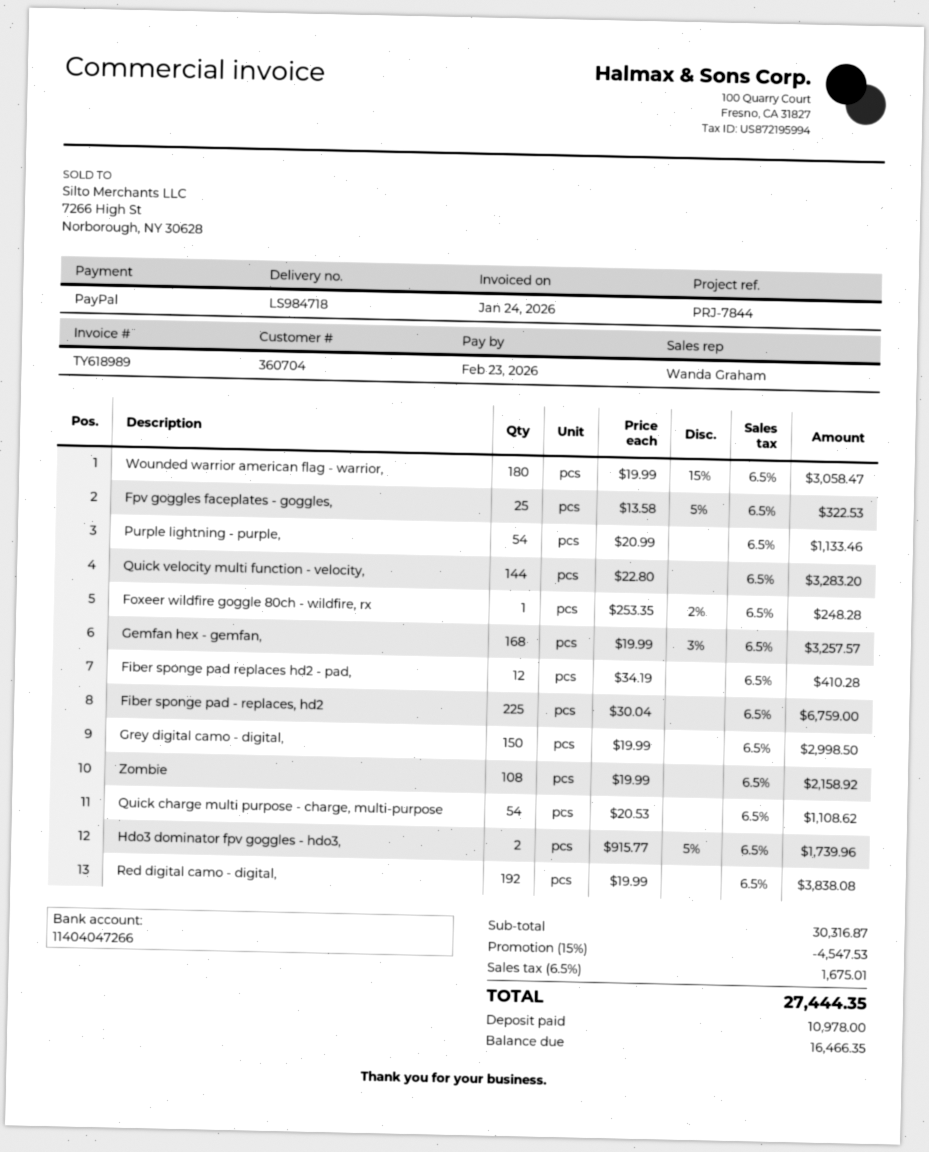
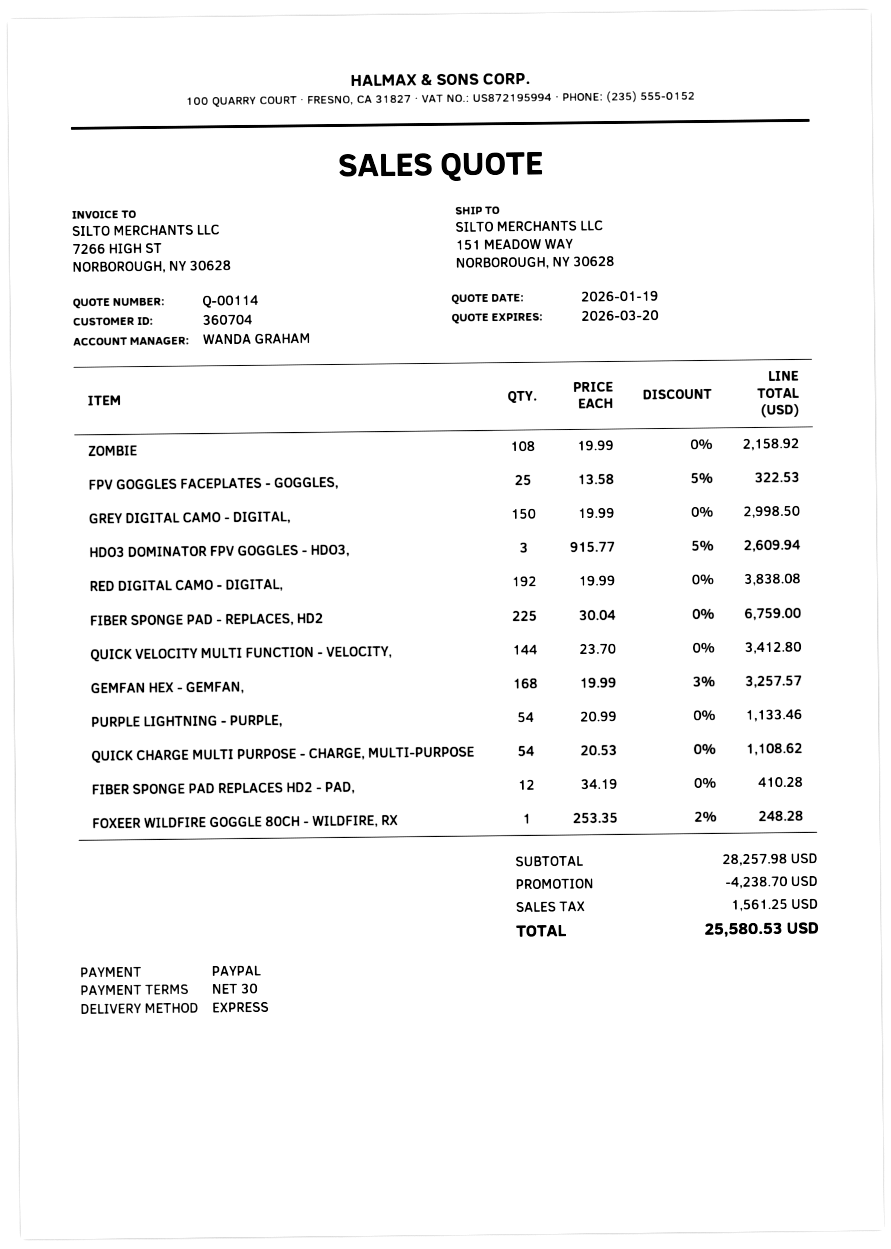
Wounded warrior american flag - warrior,: 180 x 19.99 - 15% = 3058.47 -> none
Quick velocity multi function - velocity,: 144 x 22.80 = 3283.20 -> 144 x 23.70 = 3412.80
Hdo3 dominator fpv goggles - hdo3,: 2 x 915.77 - 5% = 1739.96 -> 3 x 915.77 - 5% = 2609.94
subtotal: 30316.87 -> 28257.98
discount: 4547.53 -> 4238.70
tax: 1675.01 -> 1561.25
total: 27444.35 -> 25580.53

